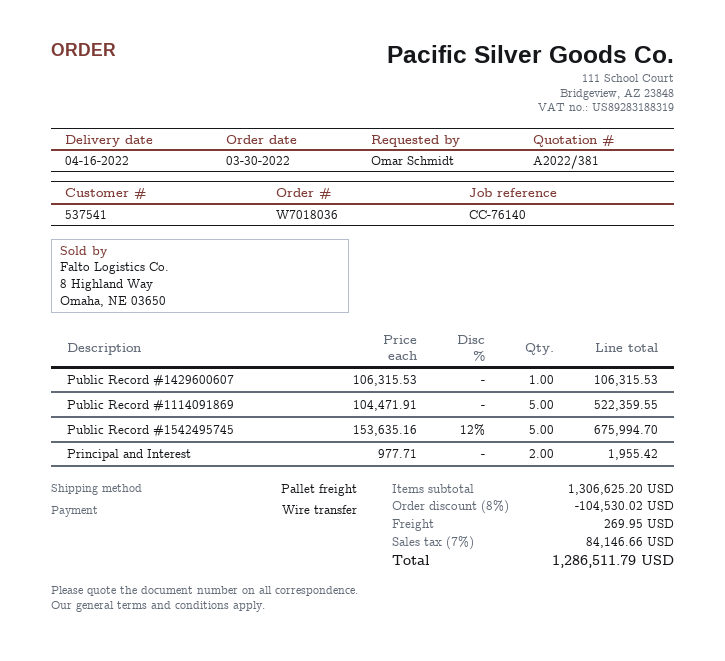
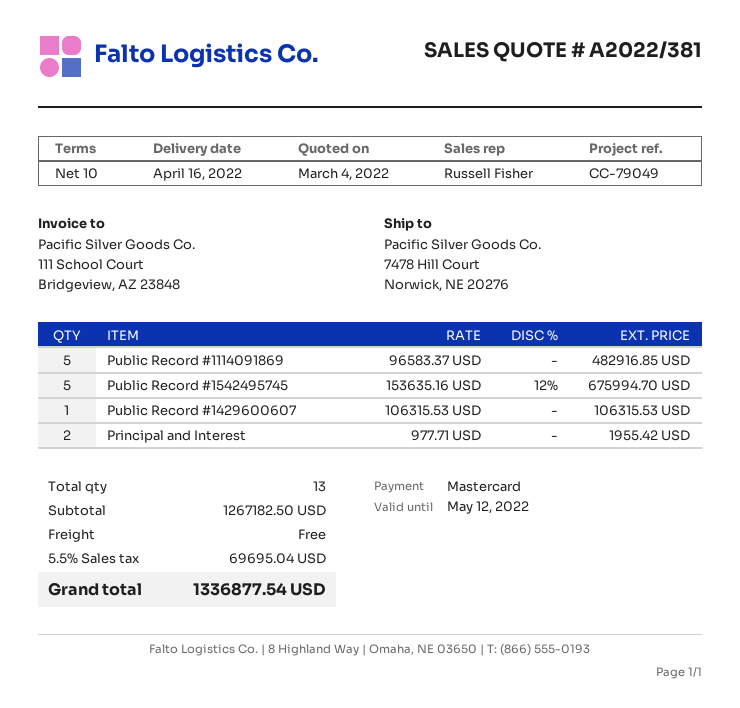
reference: CC-76140 -> CC-79049
payment method: bank transfer -> Mastercard
Public Record #1114091869: 5 x 104471.91 = 522359.55 -> 5 x 96583.37 = 482916.85
subtotal: 1306625.20 -> 1267182.50
discount: 8% = 104530.02 -> none
shipping: 269.95 -> 0.00
tax: 7% = 84146.66 -> 5.5% = 69695.04
total: 1286511.79 -> 1336877.54

